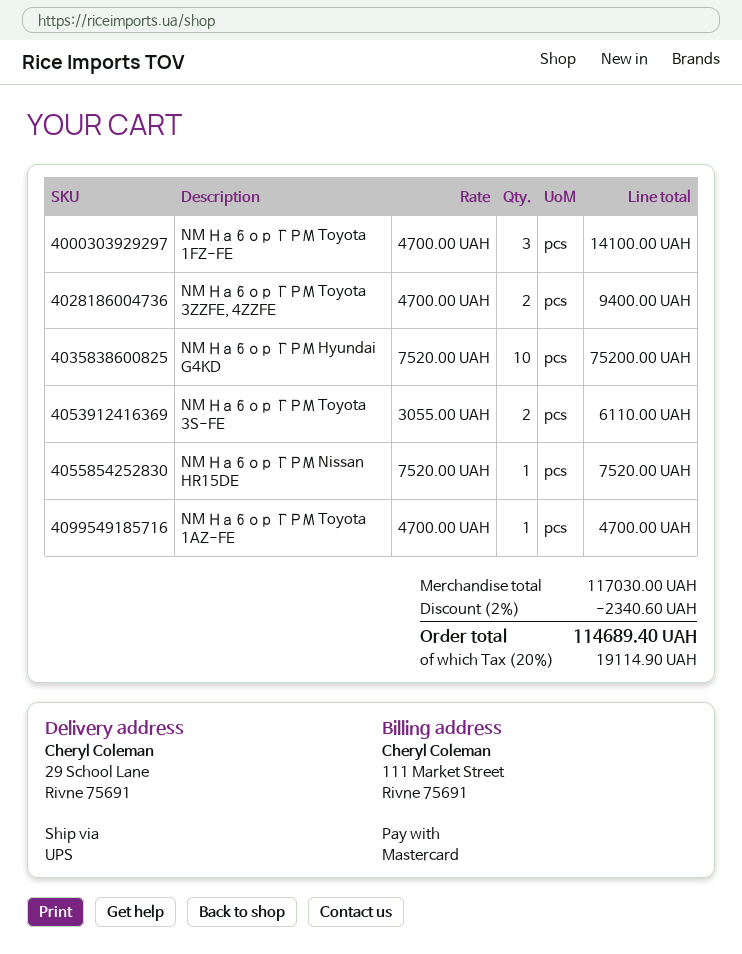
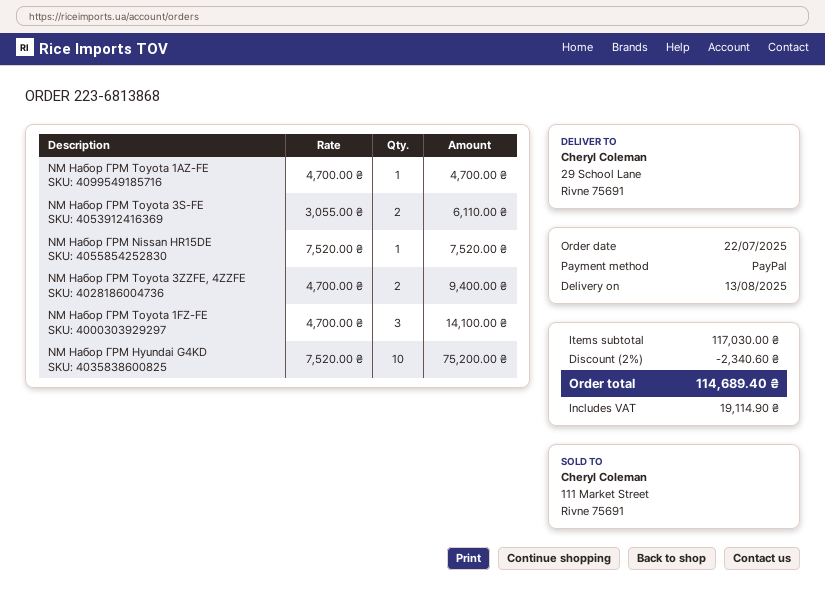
payment method: Mastercard -> PayPal

